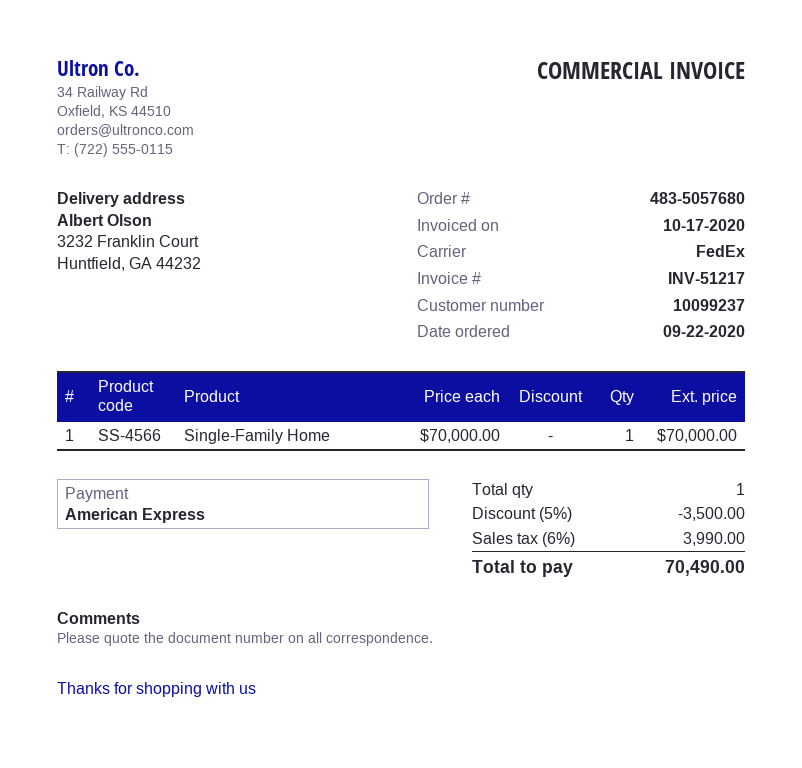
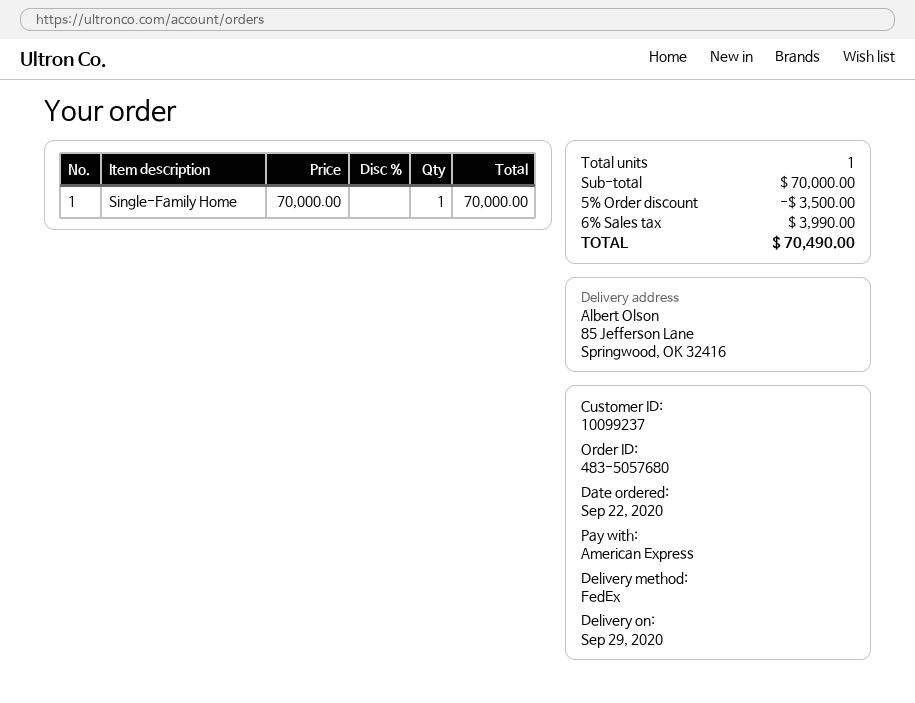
ship to: 3232 Franklin Court, Huntfield, GA 44232 -> 85 Jefferson Lane, Springwood, OK 32416

